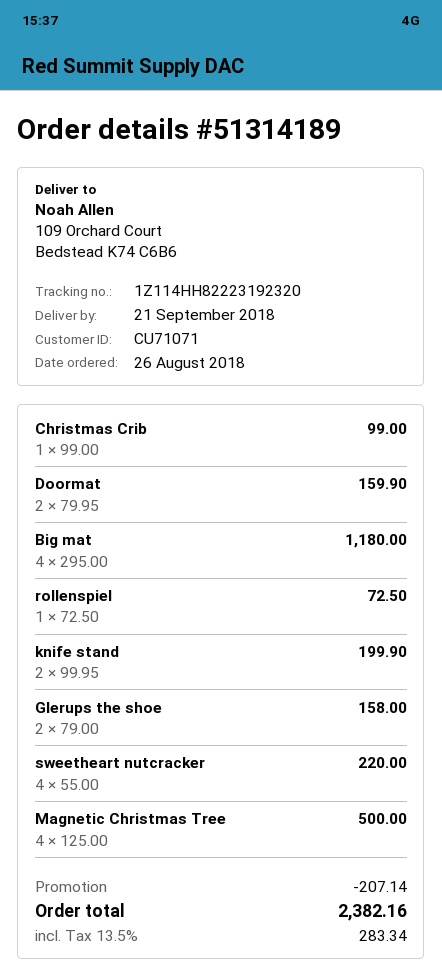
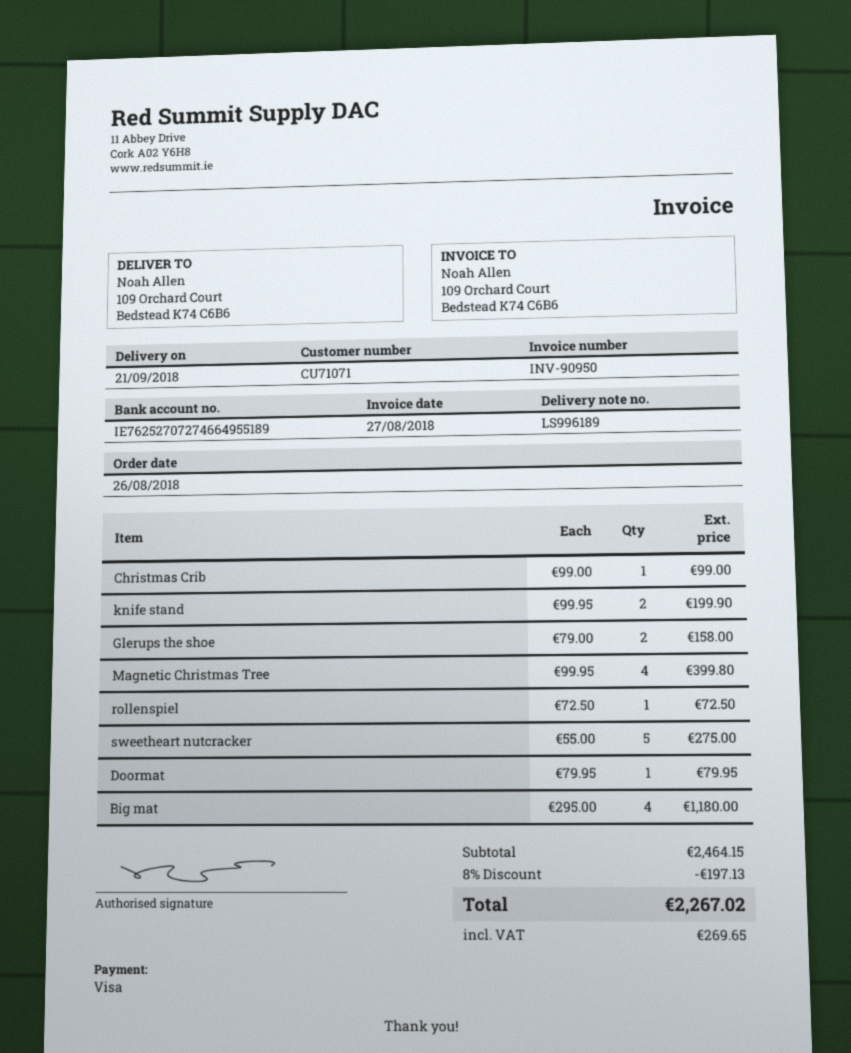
Doormat: 2 x 79.95 = 159.90 -> 1 x 79.95 = 79.95
sweetheart nutcracker: 4 x 55.00 = 220.00 -> 5 x 55.00 = 275.00
Magnetic Christmas Tree: 4 x 125.00 = 500.00 -> 4 x 99.95 = 399.80
discount: 207.14 -> 197.13
tax: 283.34 -> 269.65
total: 2382.16 -> 2267.02

